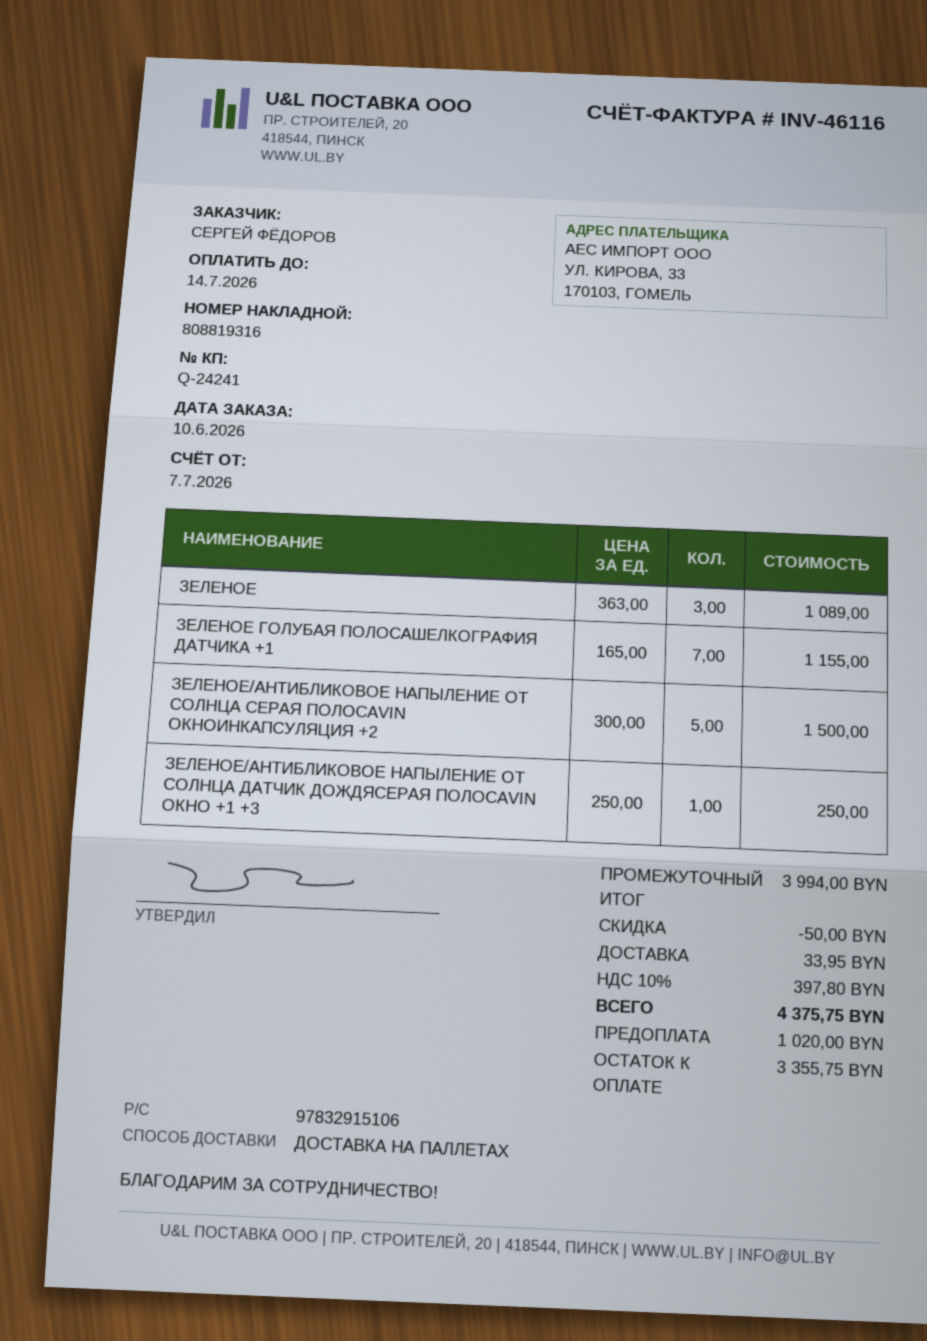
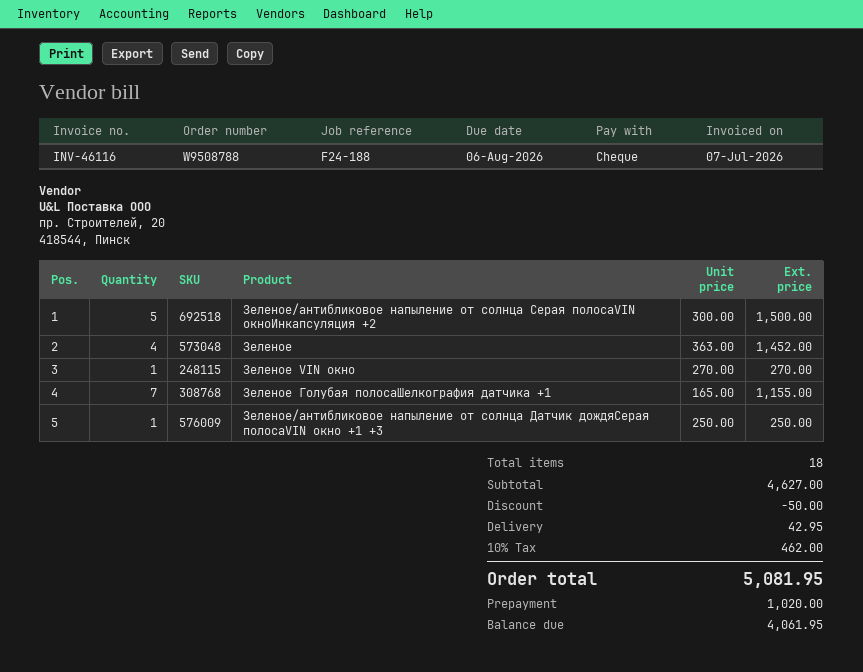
due date: 2026-07-14 -> 2026-08-06
ЗЕЛЕНОЕ: 3 x 363.00 = 1089.00 -> 4 x 363.00 = 1452.00
Зеленое VIN окно: none -> 1 x 270.00 = 270.00
subtotal: 3994.00 -> 4627.00
shipping: 33.95 -> 42.95
tax: 10% = 397.80 -> 10% = 462.00
total: 4375.75 -> 5081.95
balance: 3355.75 -> 4061.95

